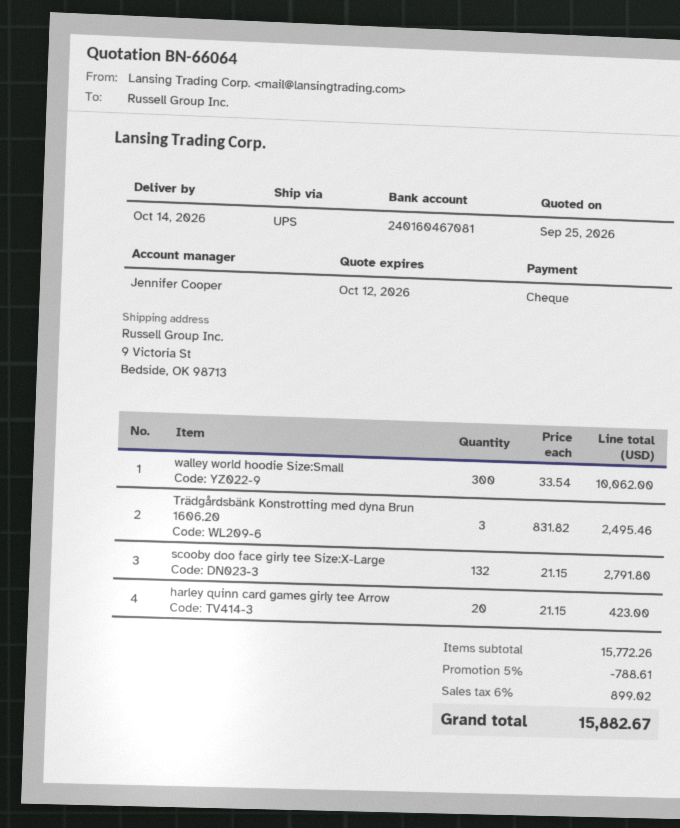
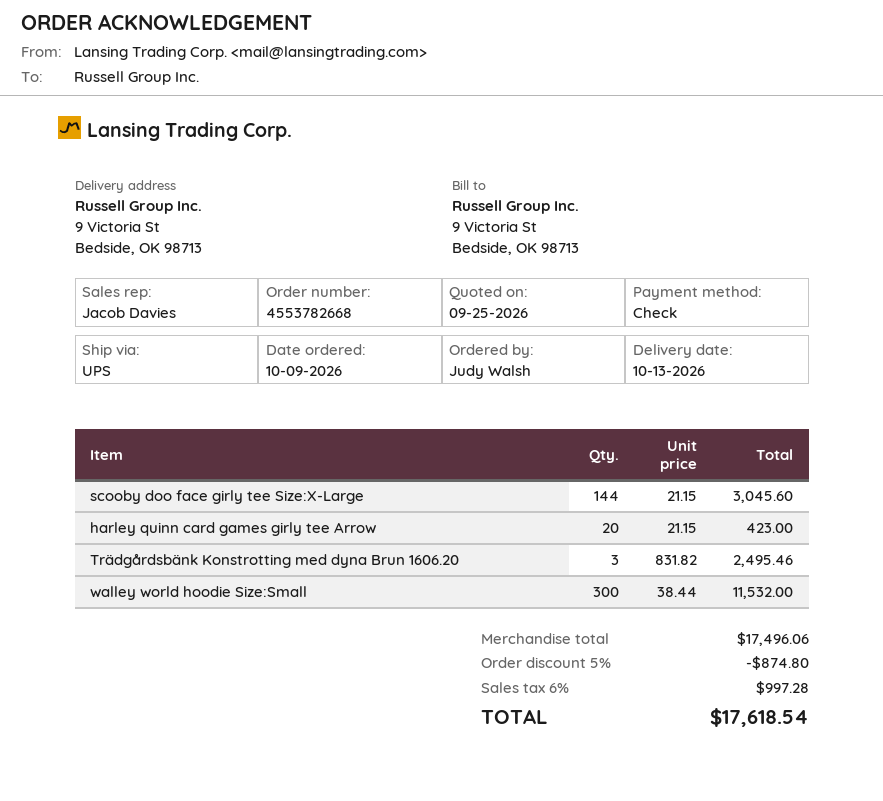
delivery date: 2026-10-14 -> 2026-10-13
sales rep: Jennifer Cooper -> Jacob Davies
walley world hoodie Size:Small: 300 x 33.54 = 10062.00 -> 300 x 38.44 = 11532.00
scooby doo face girly tee Size:X-Large: 132 x 21.15 = 2791.80 -> 144 x 21.15 = 3045.60
subtotal: 15772.26 -> 17496.06
discount: 5% = 788.61 -> 5% = 874.80
tax: 6% = 899.02 -> 6% = 997.28
total: 15882.67 -> 17618.54

